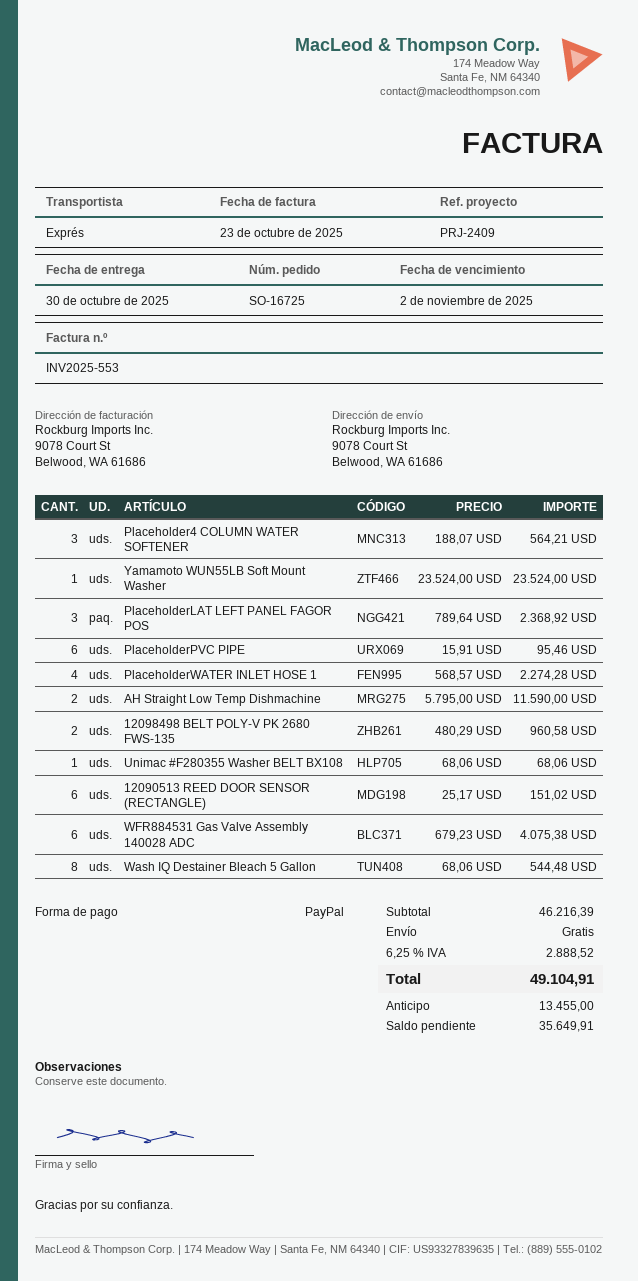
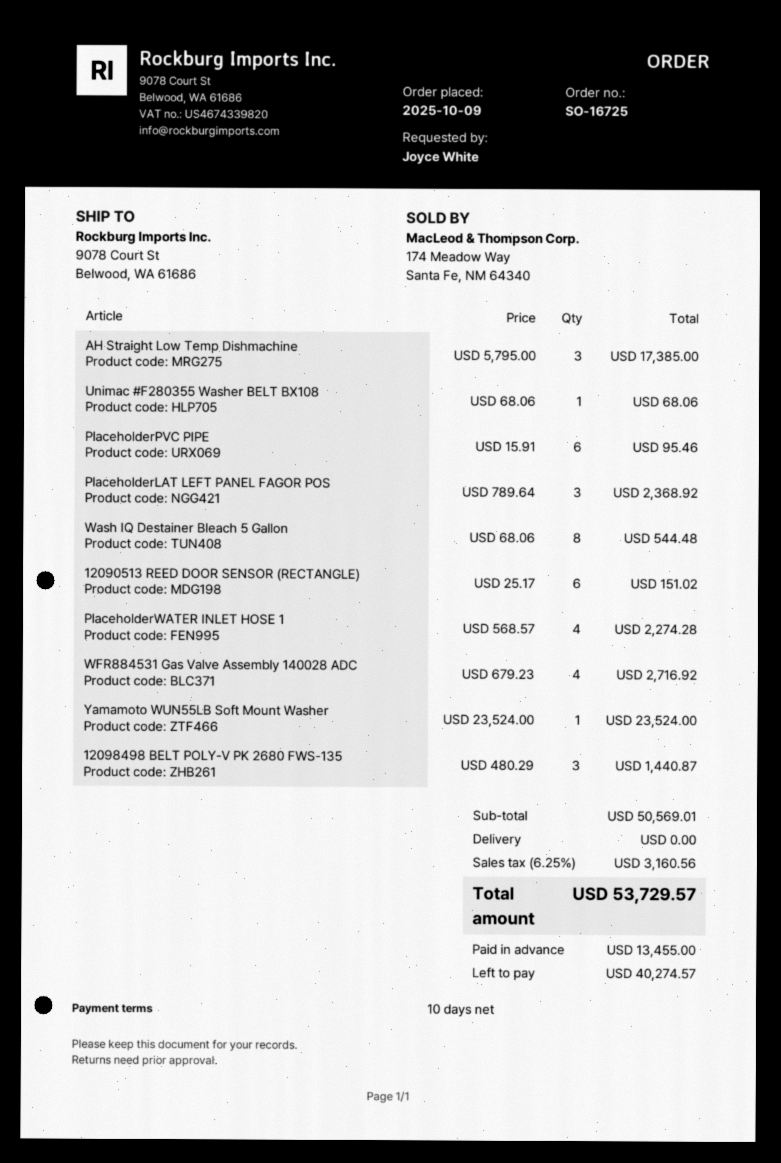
Placeholder4 COLUMN WATER SOFTENER: 3 x 188.07 = 564.21 -> none
AH Straight Low Temp Dishmachine: 2 x 5795.00 = 11590.00 -> 3 x 5795.00 = 17385.00
12098498 BELT POLY-V PK 2680 FWS-135: 2 x 480.29 = 960.58 -> 3 x 480.29 = 1440.87
WFR884531 Gas Valve Assembly 140028 ADC: 6 x 679.23 = 4075.38 -> 4 x 679.23 = 2716.92
subtotal: 46216.39 -> 50569.01
tax: 6.25% = 2888.52 -> 6.25% = 3160.56
total: 49104.91 -> 53729.57
balance: 35649.91 -> 40274.57

